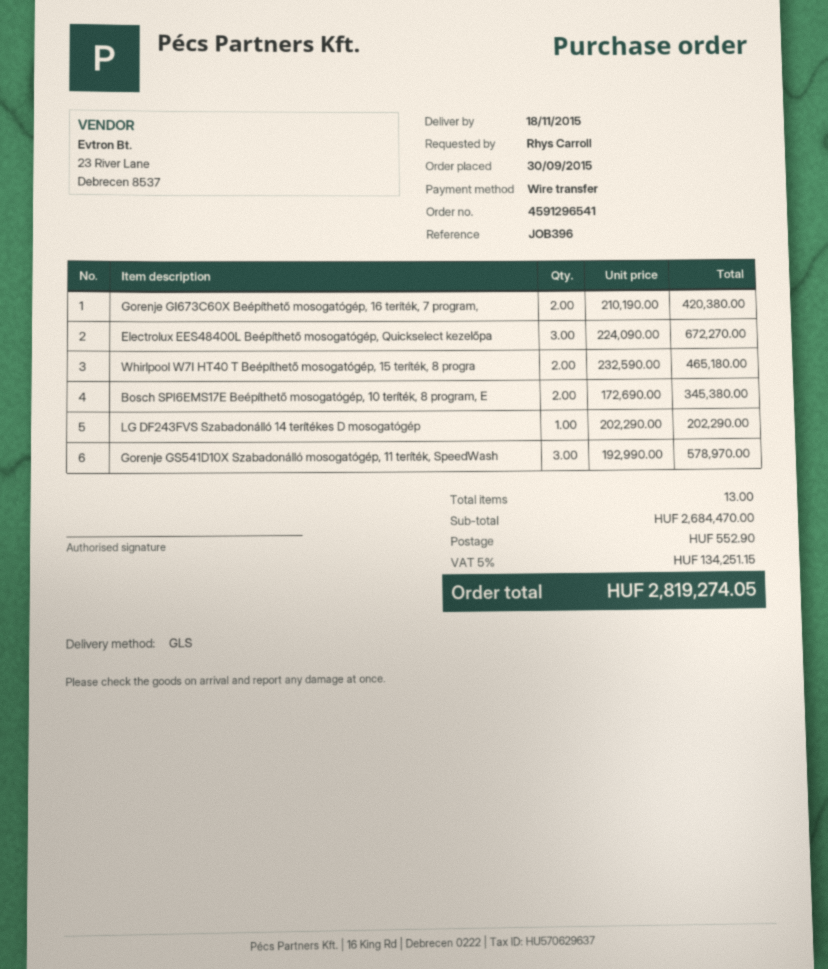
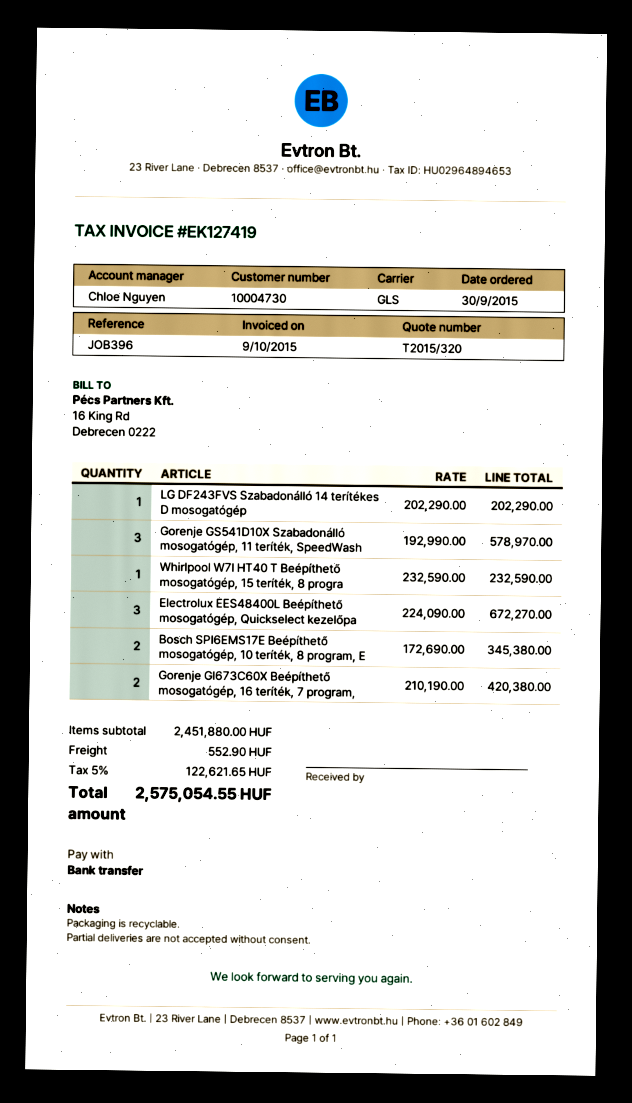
Whirlpool W7I HT40 T Beépíthető mosogatógép, 15 teríték, 8 progra: 2 x 232590.00 = 465180.00 -> 1 x 232590.00 = 232590.00
subtotal: 2684470.00 -> 2451880.00
tax: 5% = 134251.15 -> 5% = 122621.65
total: 2819274.05 -> 2575054.55

